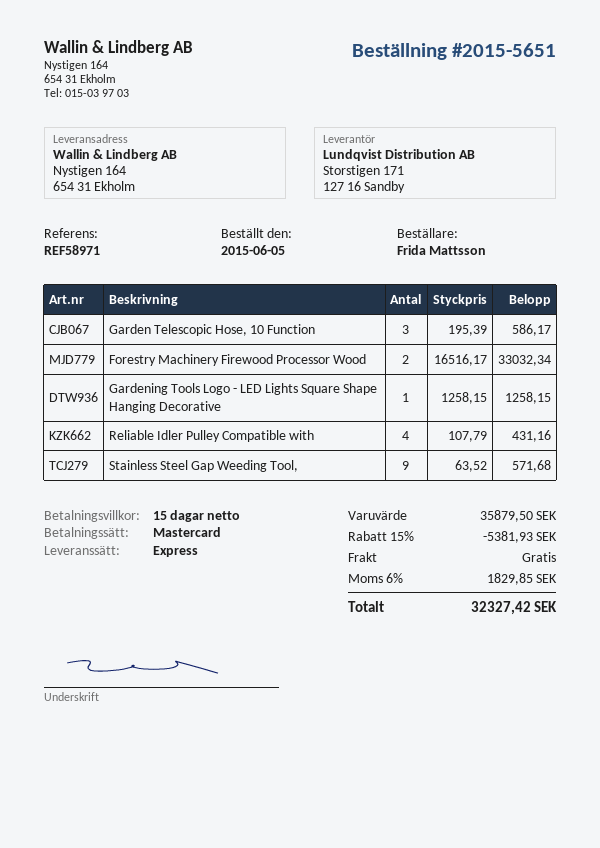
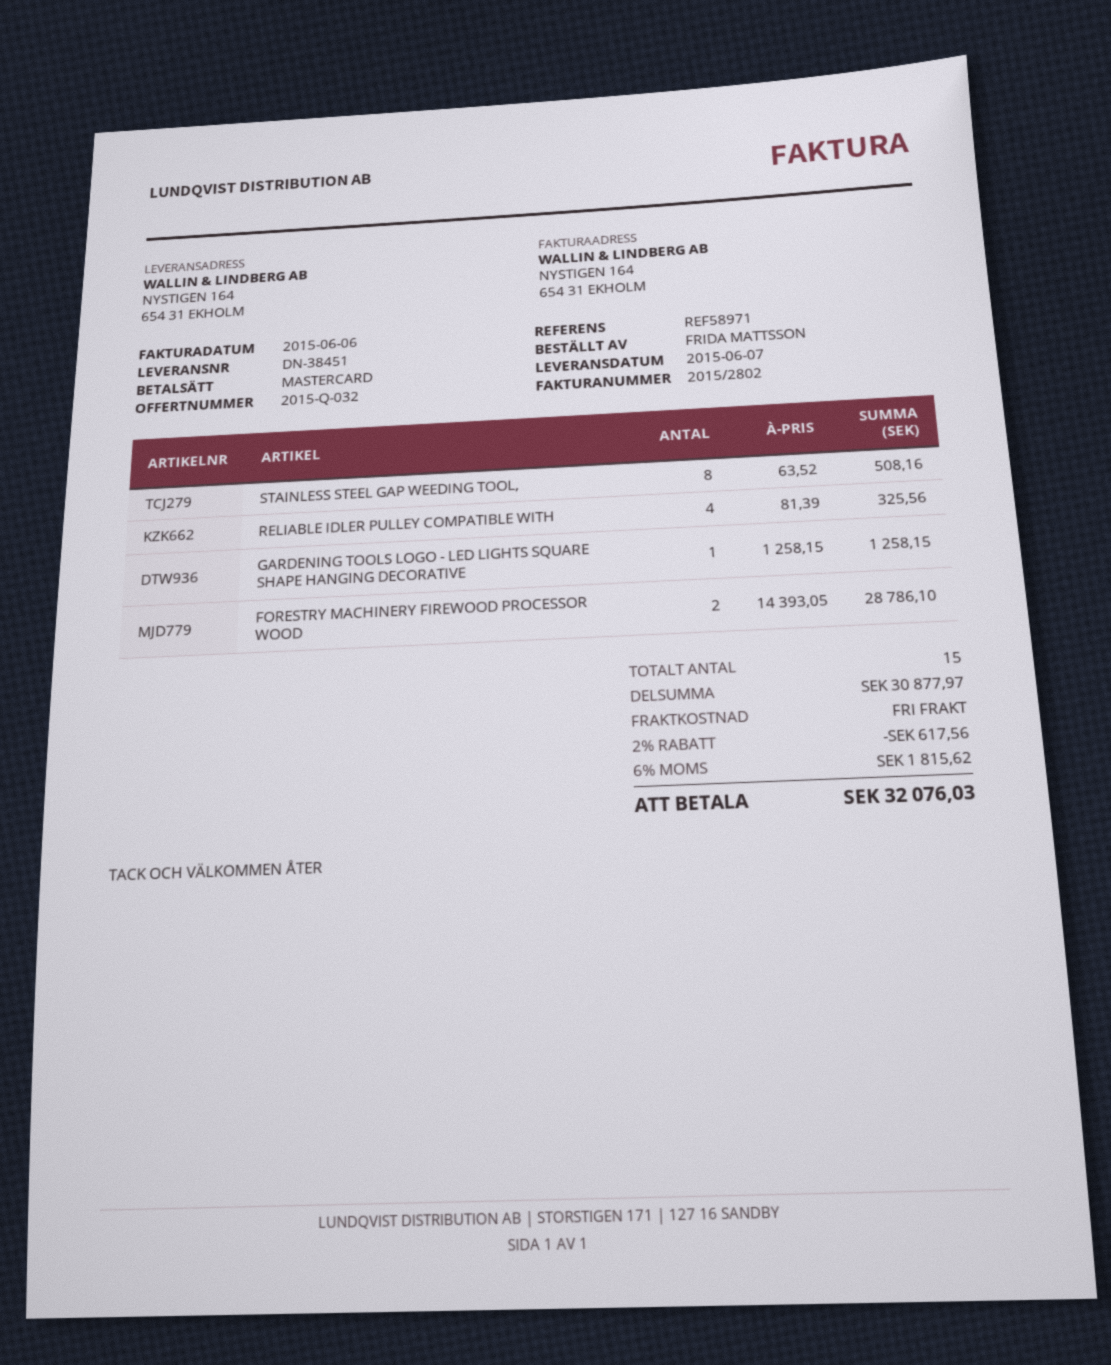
Garden Telescopic Hose, 10 Function: 3 x 195.39 = 586.17 -> none
Forestry Machinery Firewood Processor Wood: 2 x 16516.17 = 33032.34 -> 2 x 14393.05 = 28786.10
Reliable Idler Pulley Compatible with: 4 x 107.79 = 431.16 -> 4 x 81.39 = 325.56
Stainless Steel Gap Weeding Tool,: 9 x 63.52 = 571.68 -> 8 x 63.52 = 508.16
subtotal: 35879.50 -> 30877.97
discount: 15% = 5381.93 -> 2% = 617.56
tax: 6% = 1829.85 -> 6% = 1815.62
total: 32327.42 -> 32076.03

